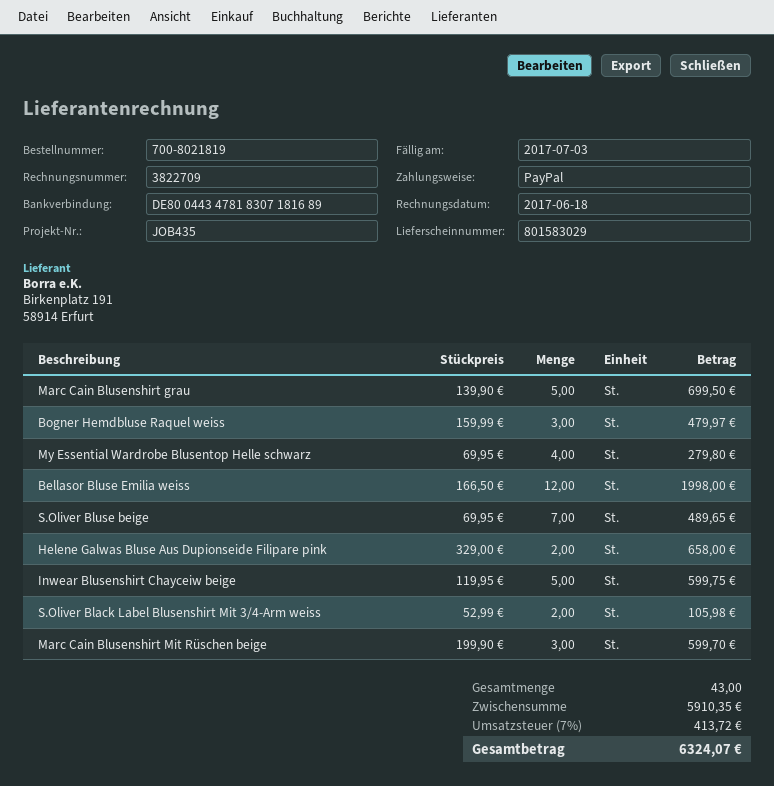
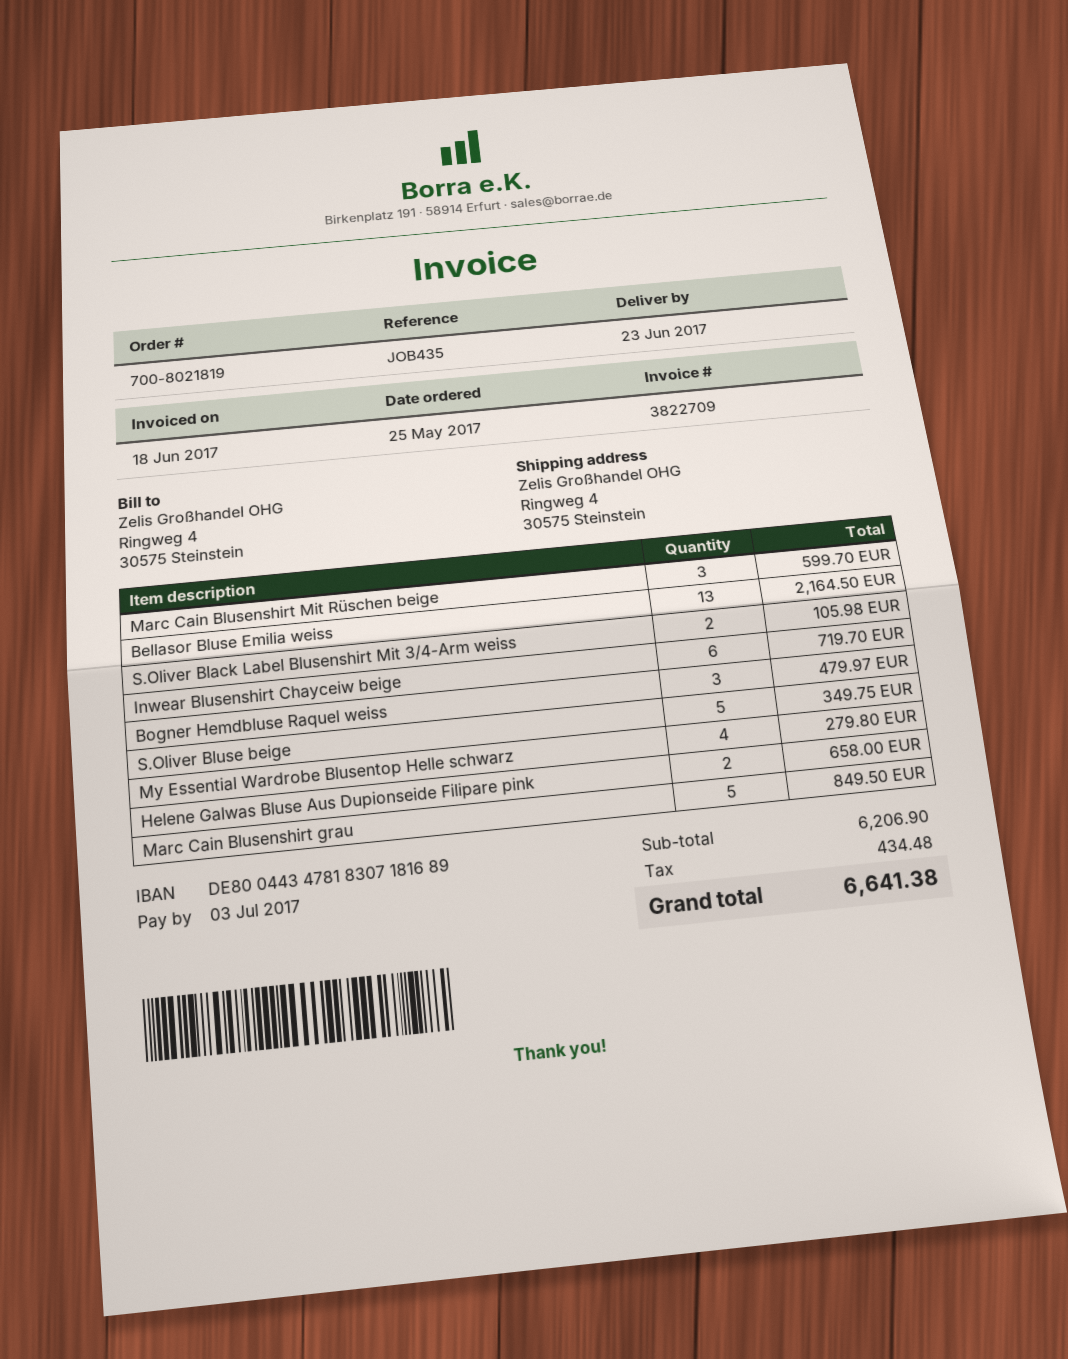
Marc Cain Blusenshirt grau: 5 for 699.50 -> 5 for 849.50
Bellasor Bluse Emilia weiss: 12 for 1998.00 -> 13 for 2164.50
S.Oliver Bluse beige: 7 for 489.65 -> 5 for 349.75
Inwear Blusenshirt Chayceiw beige: 5 for 599.75 -> 6 for 719.70
subtotal: 5910.35 -> 6206.90
tax: 413.72 -> 434.48
total: 6324.07 -> 6641.38

